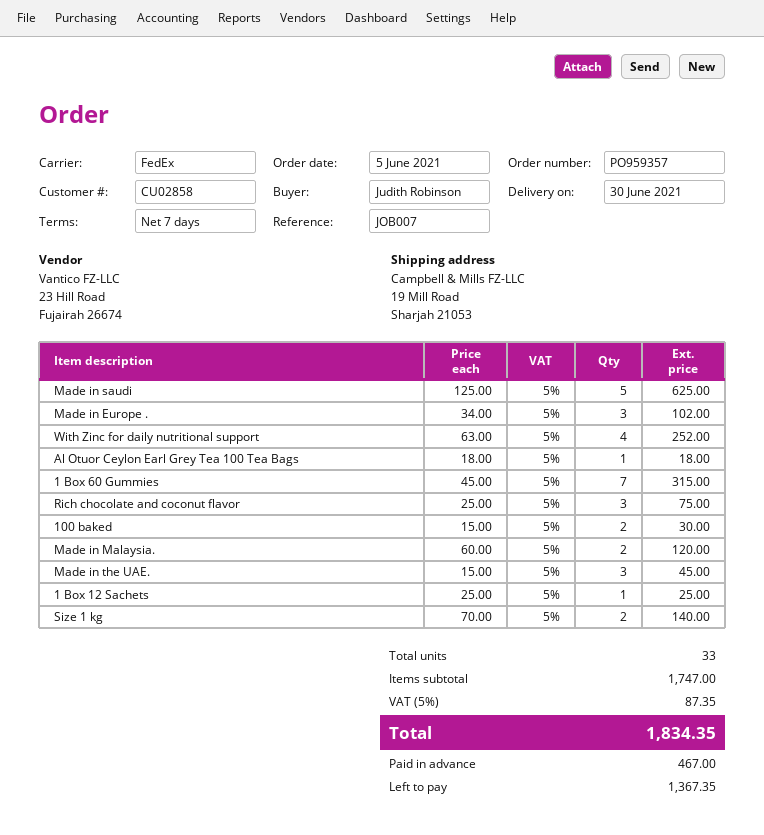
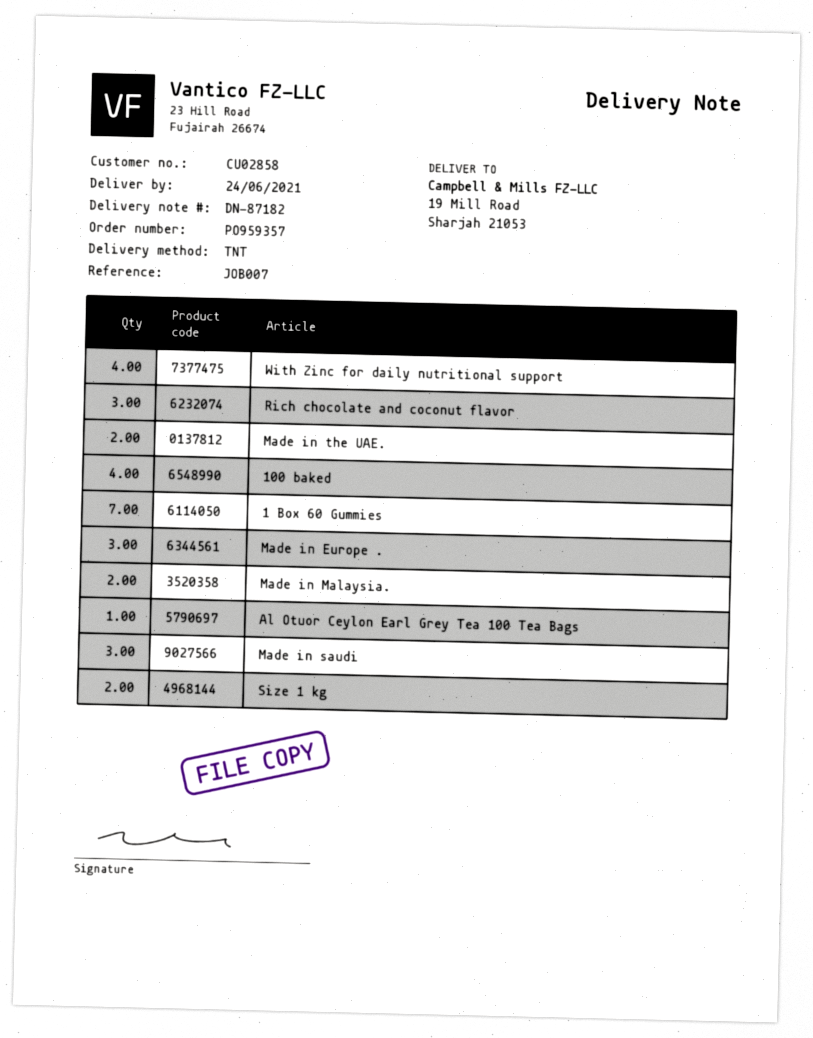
delivery date: 2021-06-30 -> 2021-06-24
shipping method: FedEx -> TNT
Made in saudi: 5 -> 3
100 baked: 2 -> 4
Made in the UAE.: 3 -> 2
1 Box 12 Sachets: 1 -> none

